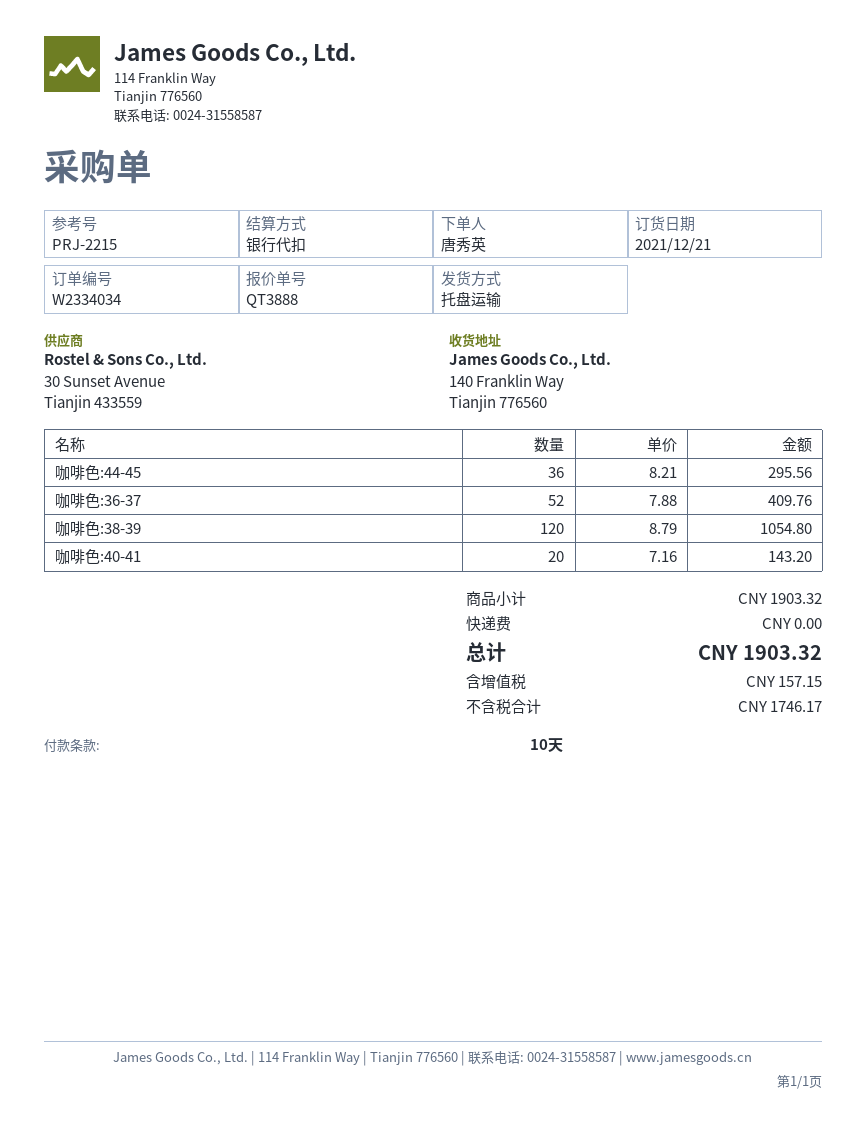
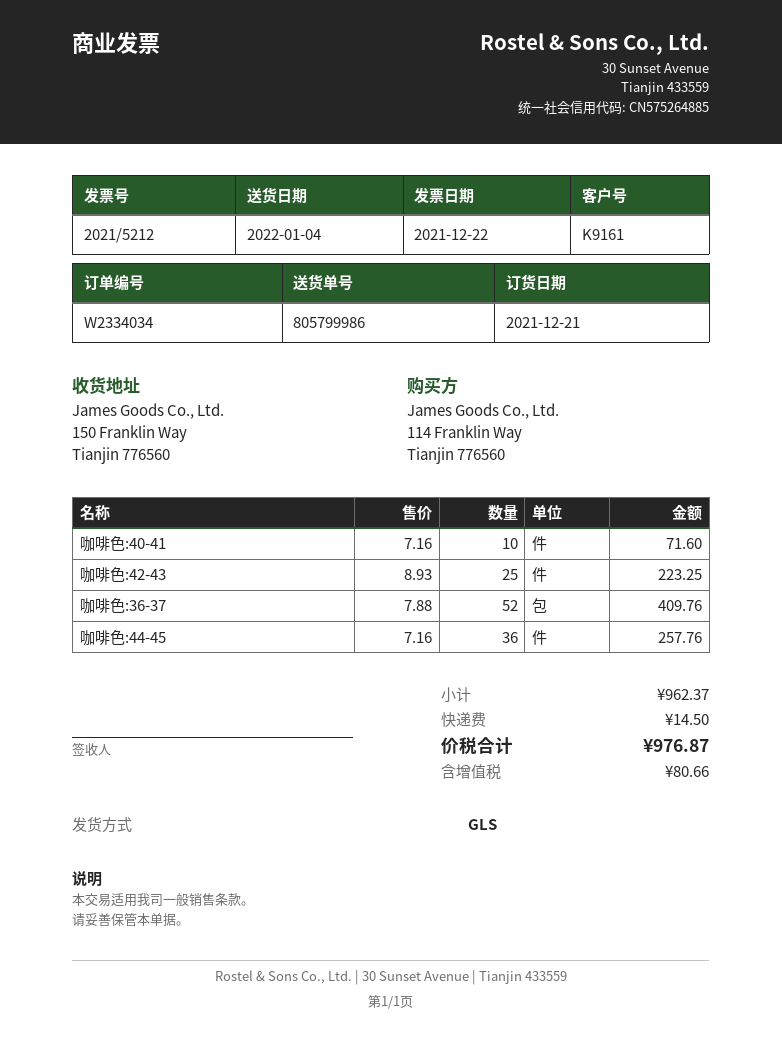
shipping method: pallet freight -> GLS
ship to: 140 Franklin Way, Tianjin 776560 -> 150 Franklin Way, Tianjin 776560
咖啡色:44-45: 36 x 8.21 = 295.56 -> 36 x 7.16 = 257.76
咖啡色:38-39: 120 x 8.79 = 1054.80 -> none
咖啡色:40-41: 20 x 7.16 = 143.20 -> 10 x 7.16 = 71.60
咖啡色:42-43: none -> 25 x 8.93 = 223.25
subtotal: 1903.32 -> 962.37
shipping: 0.00 -> 14.50
tax: 157.15 -> 80.66
total: 1903.32 -> 976.87

